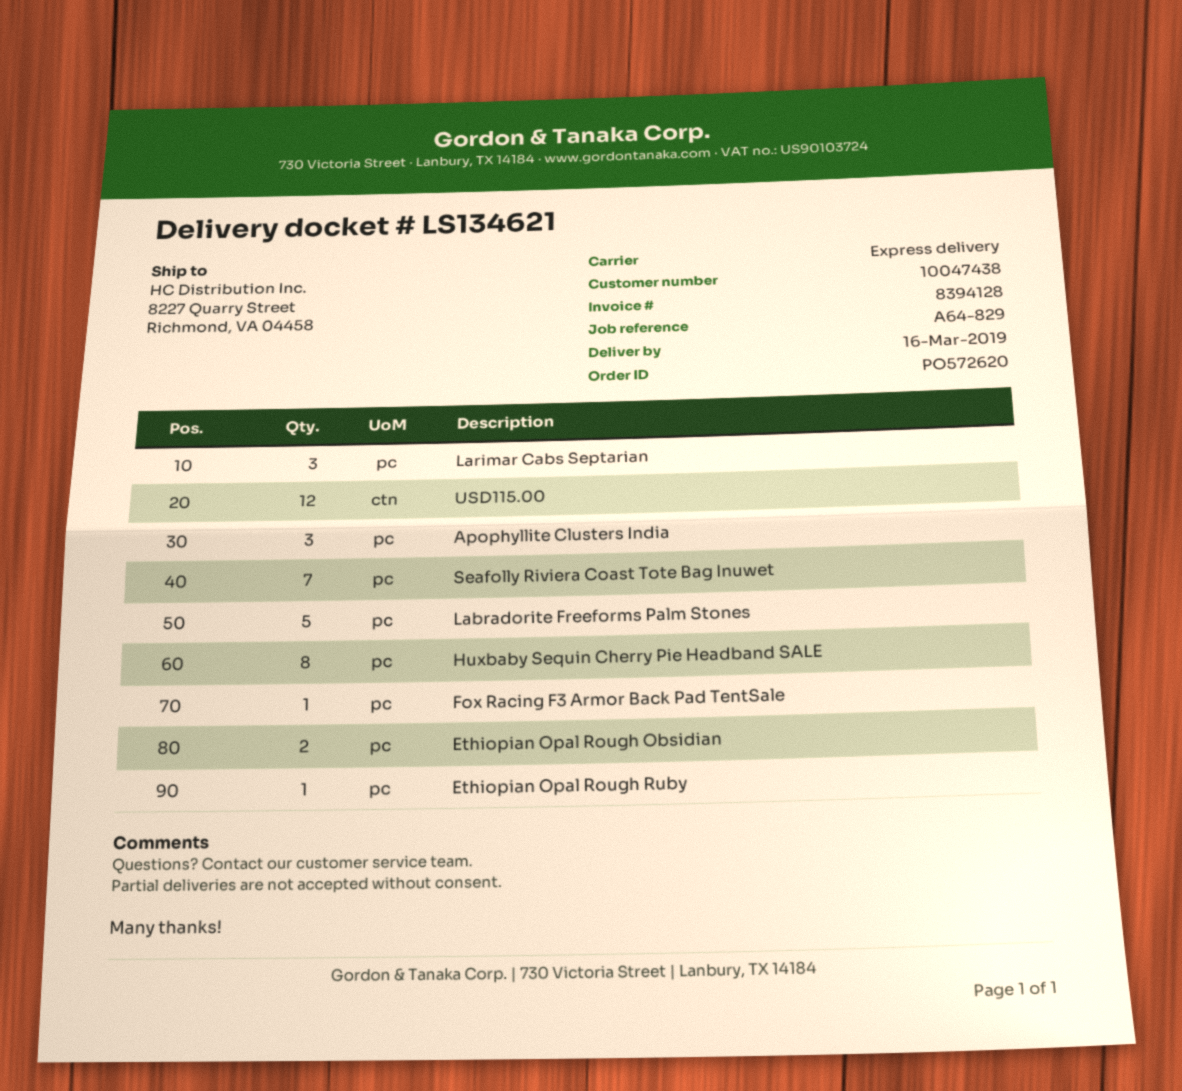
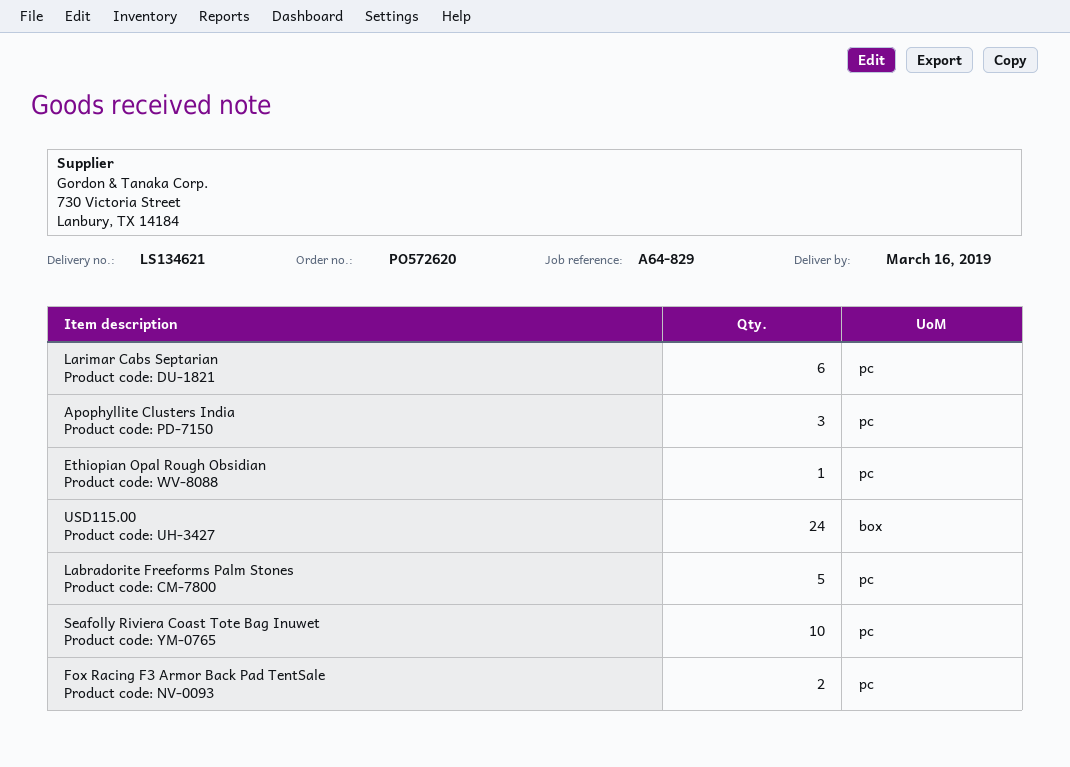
Larimar Cabs Septarian: 3 -> 6
USD115.00: 12 -> 24
Seafolly Riviera Coast Tote Bag Inuwet: 7 -> 10
Huxbaby Sequin Cherry Pie Headband SALE: 8 -> none
Fox Racing F3 Armor Back Pad TentSale: 1 -> 2
Ethiopian Opal Rough Obsidian: 2 -> 1
Ethiopian Opal Rough Ruby: 1 -> none

